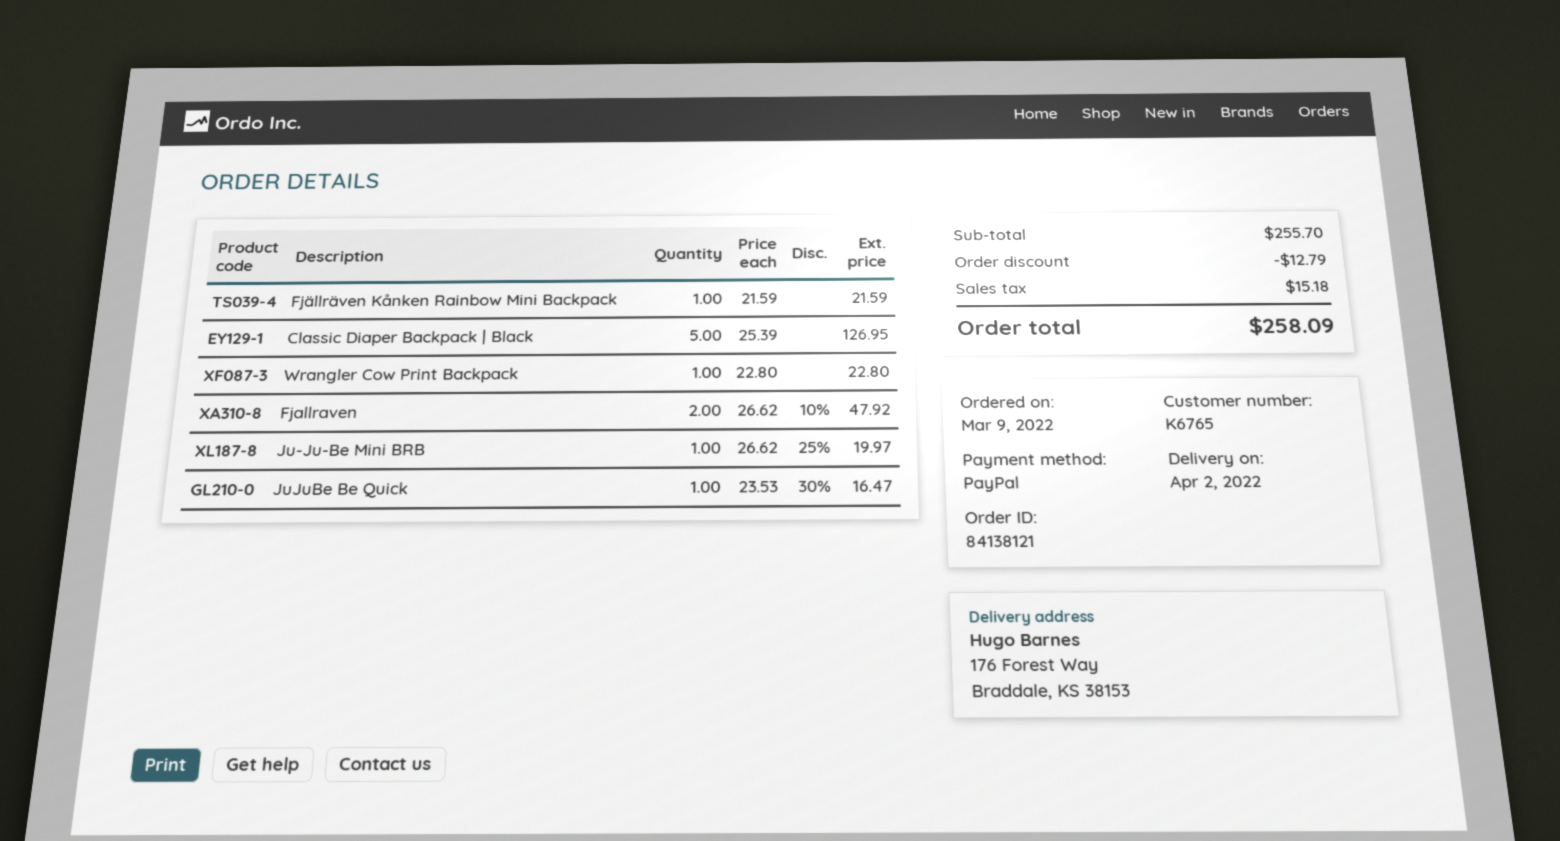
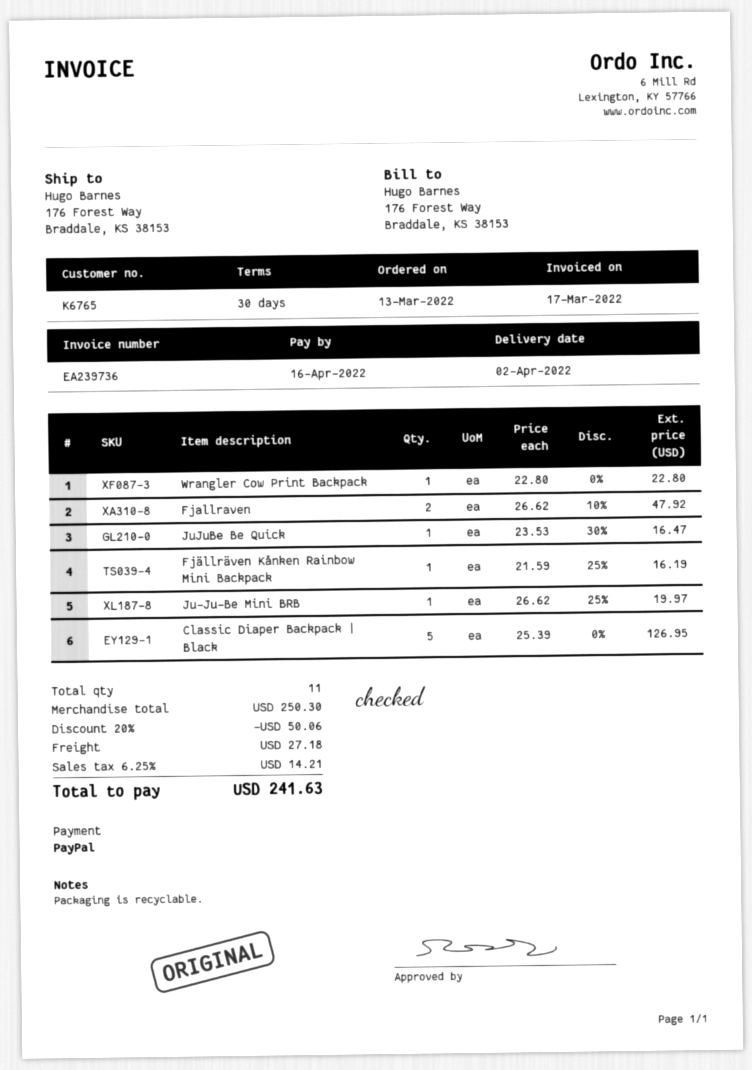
order date: 2022-03-09 -> 2022-03-13
Fjällräven Kånken Rainbow Mini Backpack: 1 x 21.59 = 21.59 -> 1 x 21.59 - 25% = 16.19
subtotal: 255.70 -> 250.30
discount: 12.79 -> 50.06
shipping: none -> 27.18
tax: 15.18 -> 14.21
total: 258.09 -> 241.63

